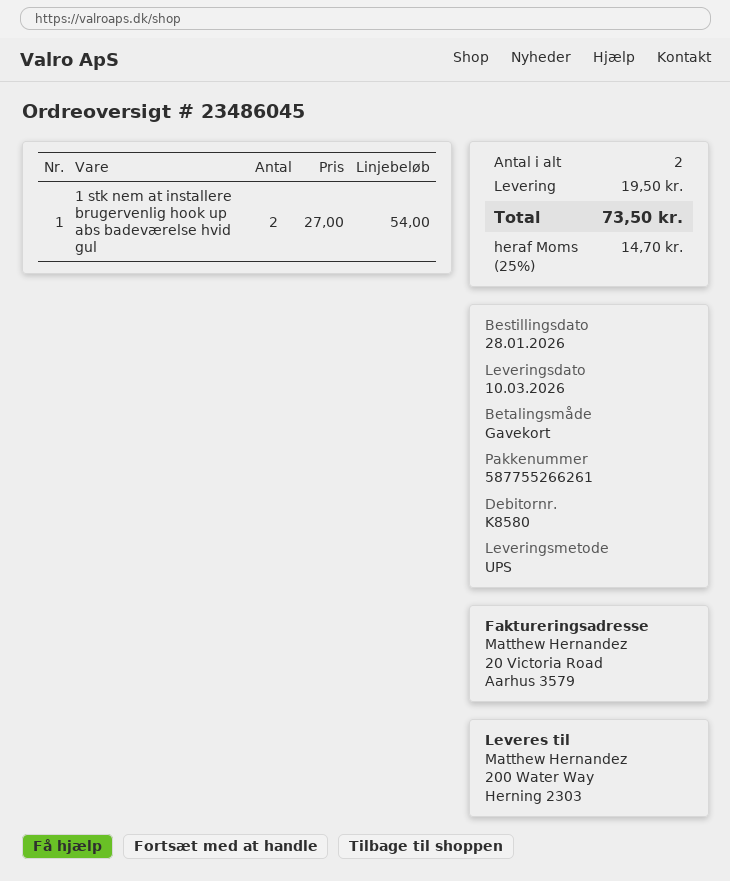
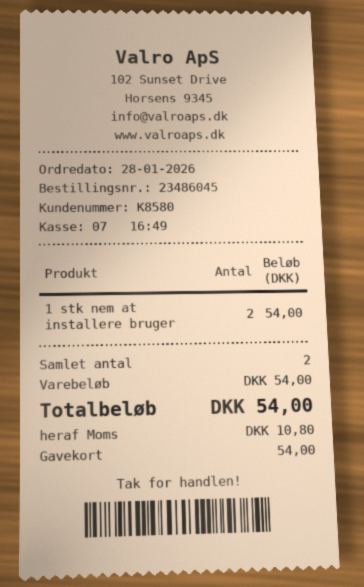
shipping: 19.50 -> none
tax: 14.70 -> 10.80
total: 73.50 -> 54.00

